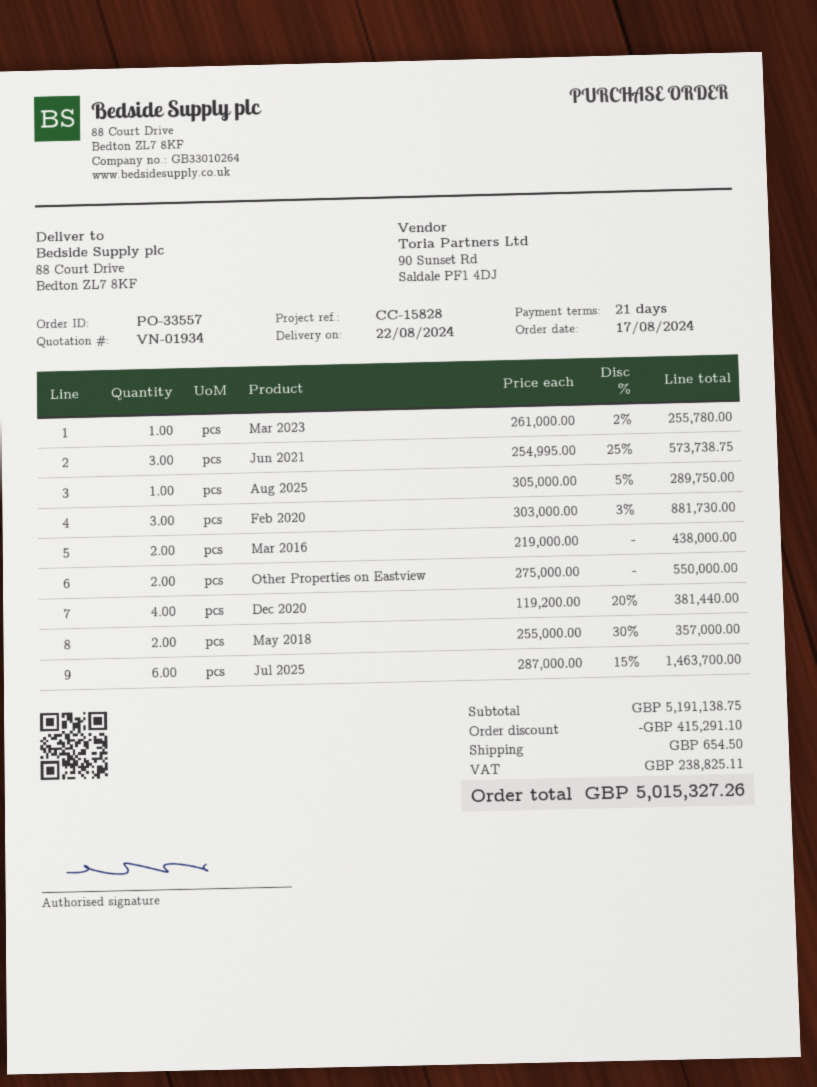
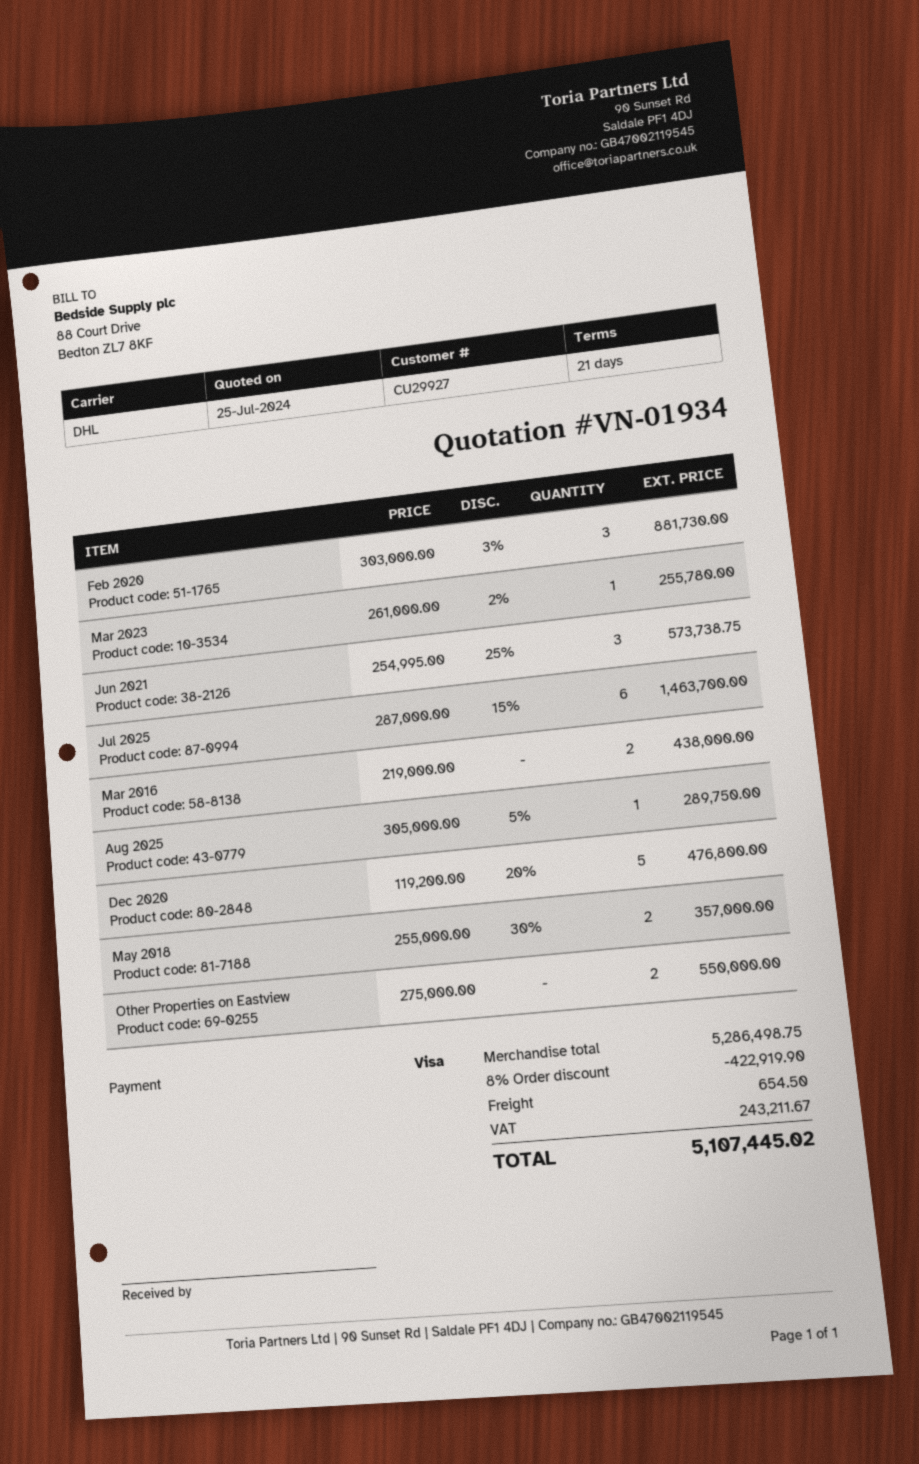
Dec 2020: 4 x 119200.00 - 20% = 381440.00 -> 5 x 119200.00 - 20% = 476800.00
subtotal: 5191138.75 -> 5286498.75
discount: 415291.10 -> 422919.90
tax: 238825.11 -> 243211.67
total: 5015327.26 -> 5107445.02

